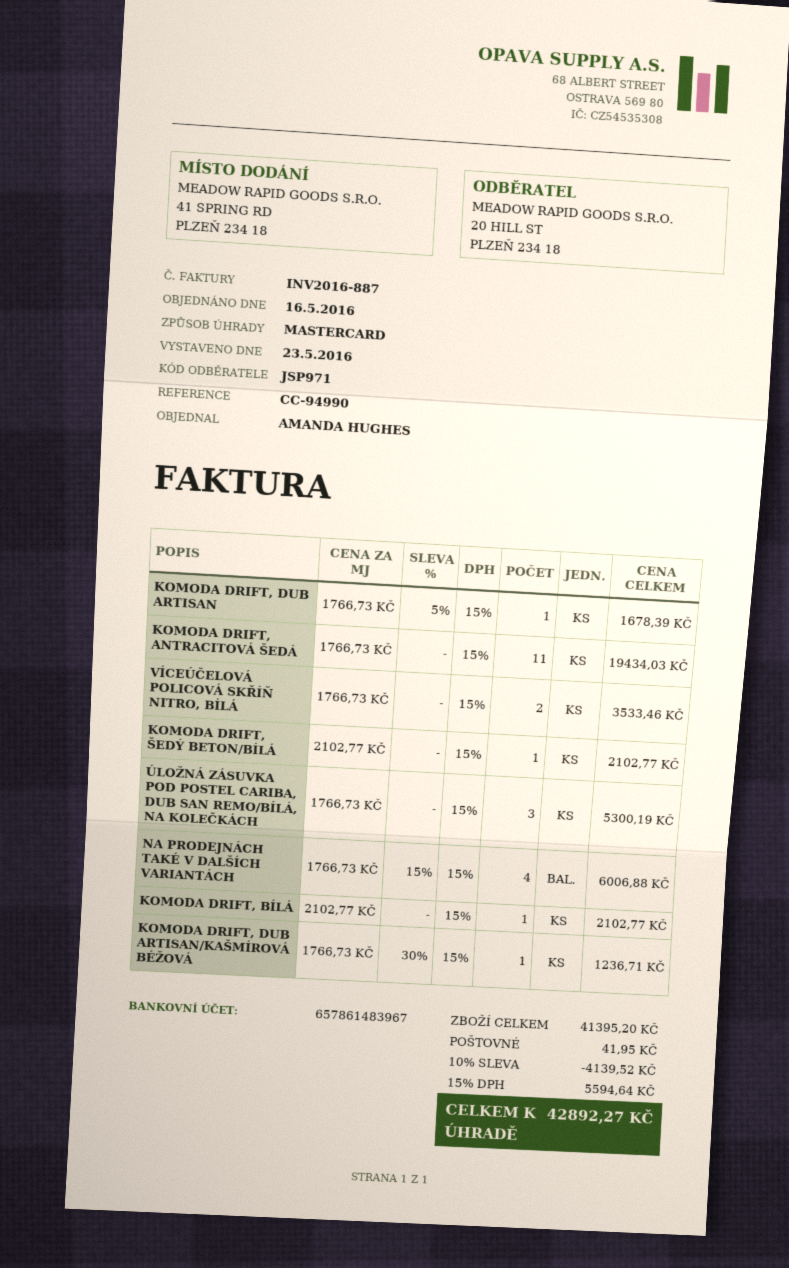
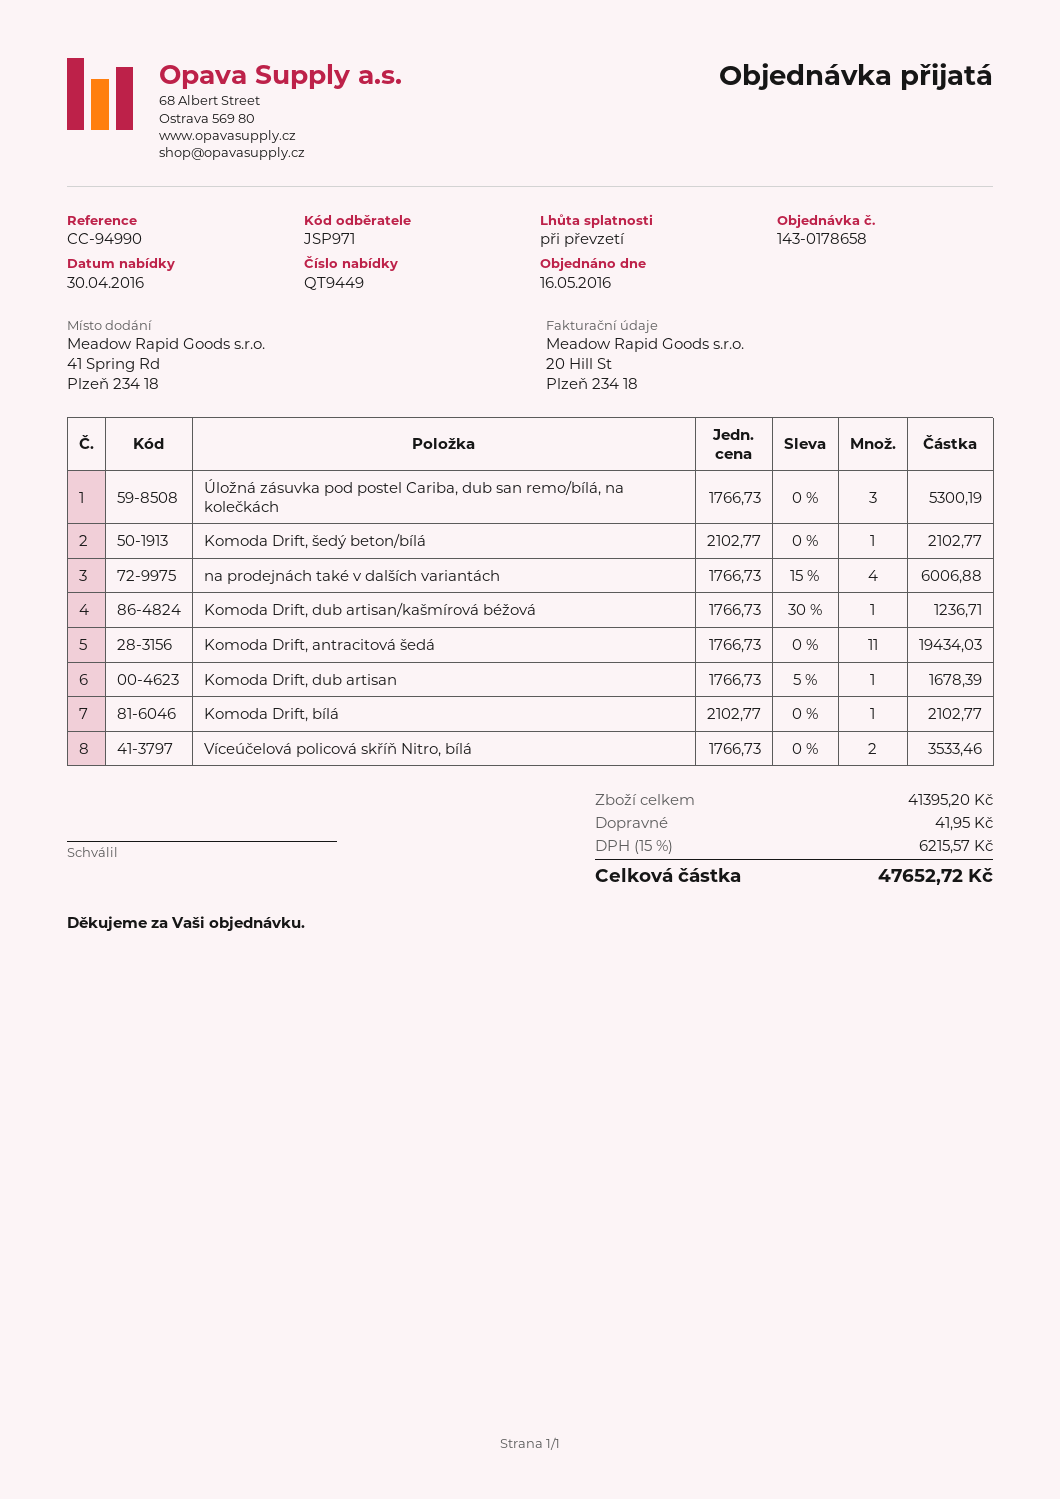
discount: 10% = 4139.52 -> none
tax: 15% = 5594.64 -> 15% = 6215.57
total: 42892.27 -> 47652.72

